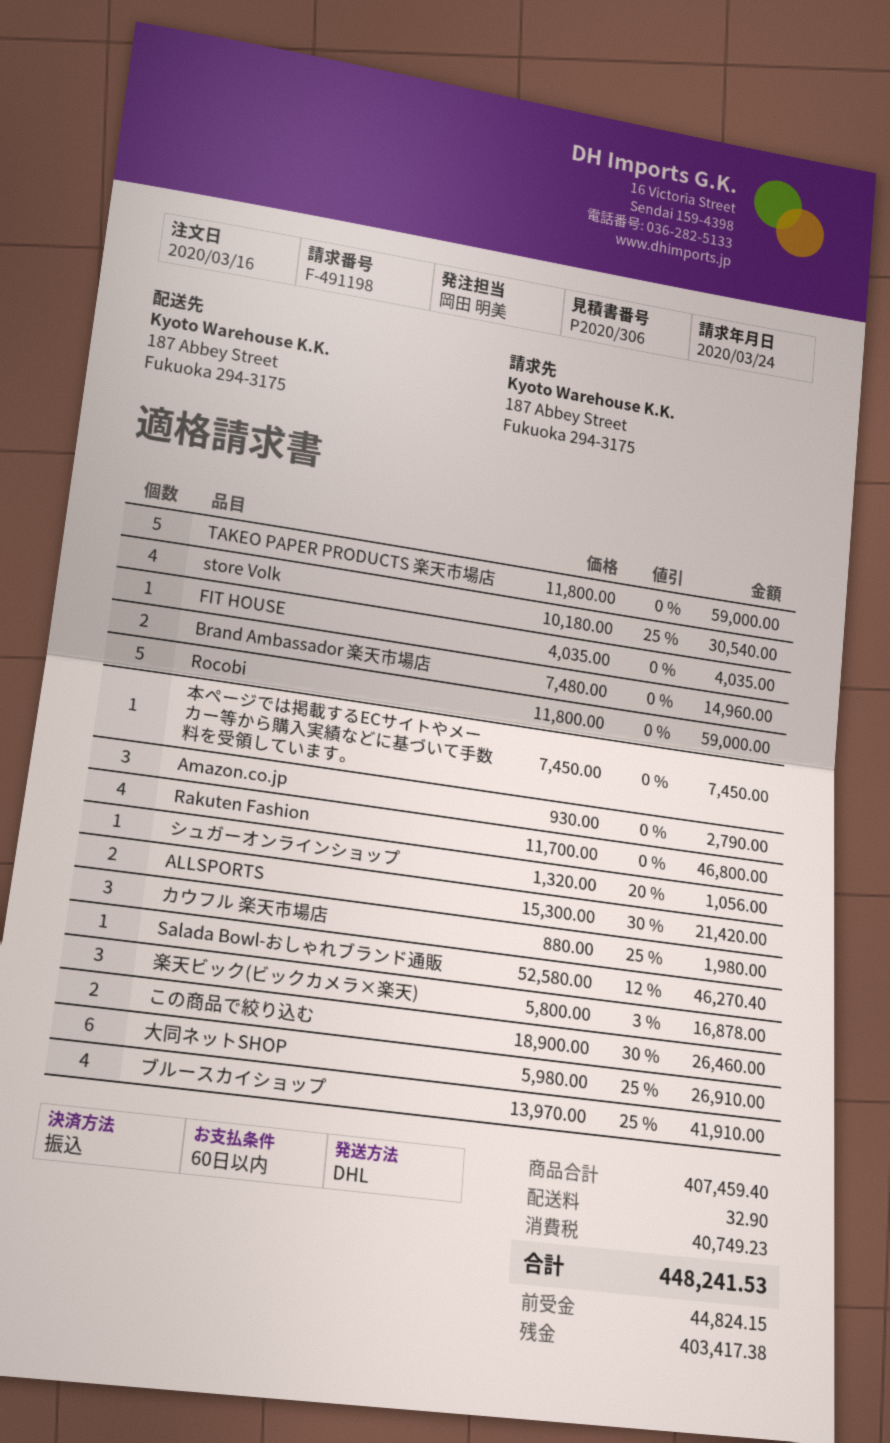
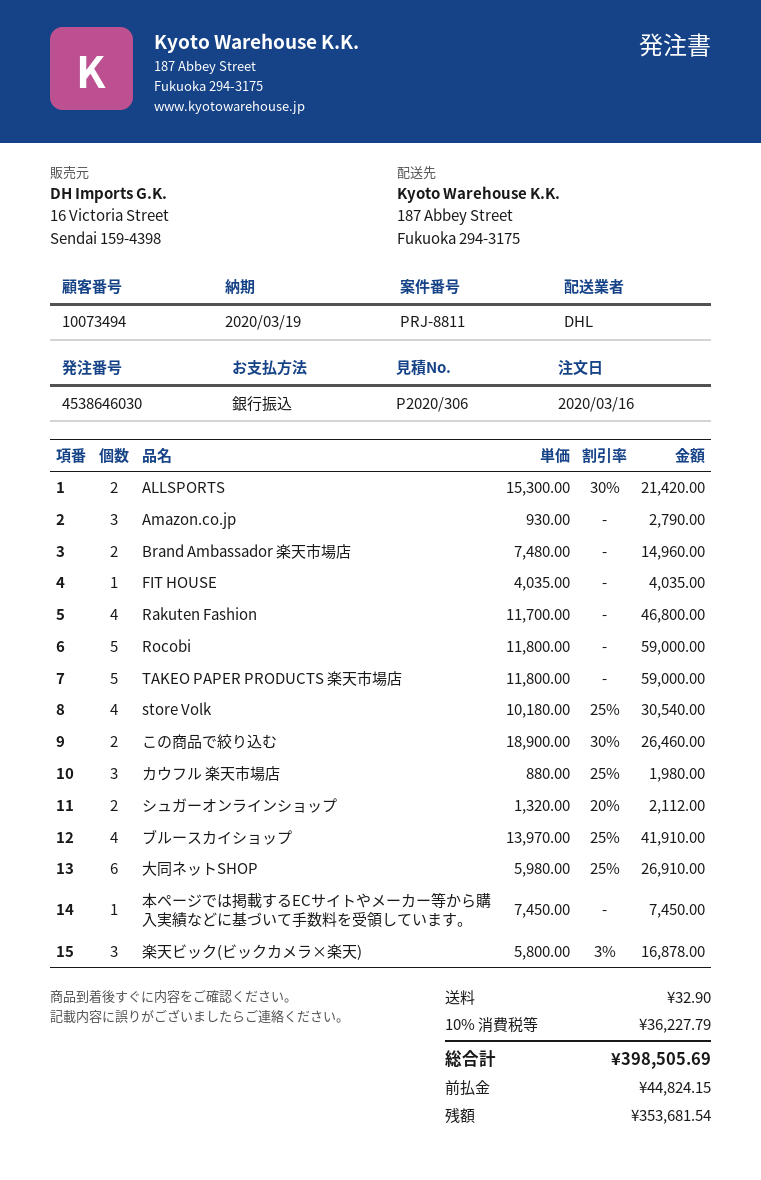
シュガーオンラインショップ: 1 x 1320.00 - 20% = 1056.00 -> 2 x 1320.00 - 20% = 2112.00
Salada Bowl-おしゃれブランド通販: 1 x 52580.00 - 12% = 46270.40 -> none
tax: 40749.23 -> 36227.79
total: 448241.53 -> 398505.69
balance: 403417.38 -> 353681.54

